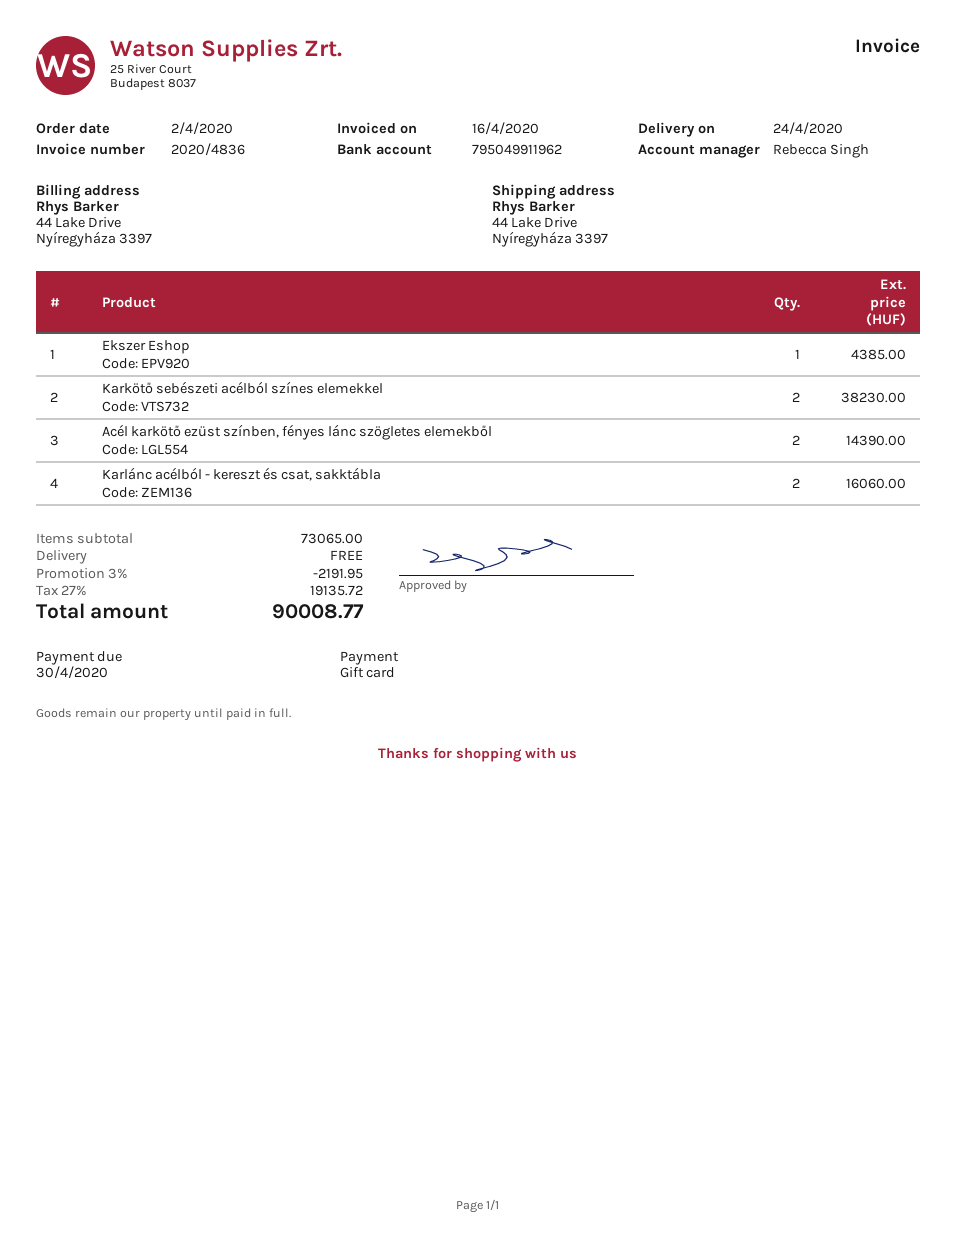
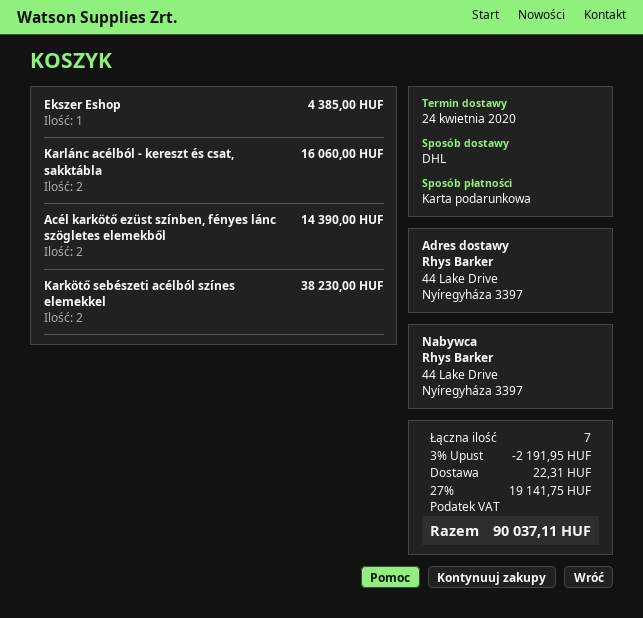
shipping: 0.00 -> 22.31
tax: 27% = 19135.72 -> 27% = 19141.75
total: 90008.77 -> 90037.11

